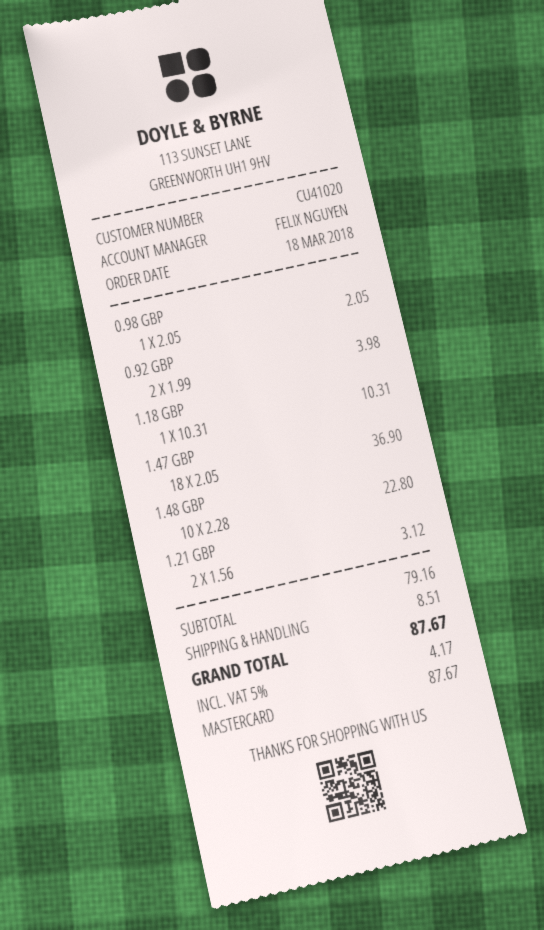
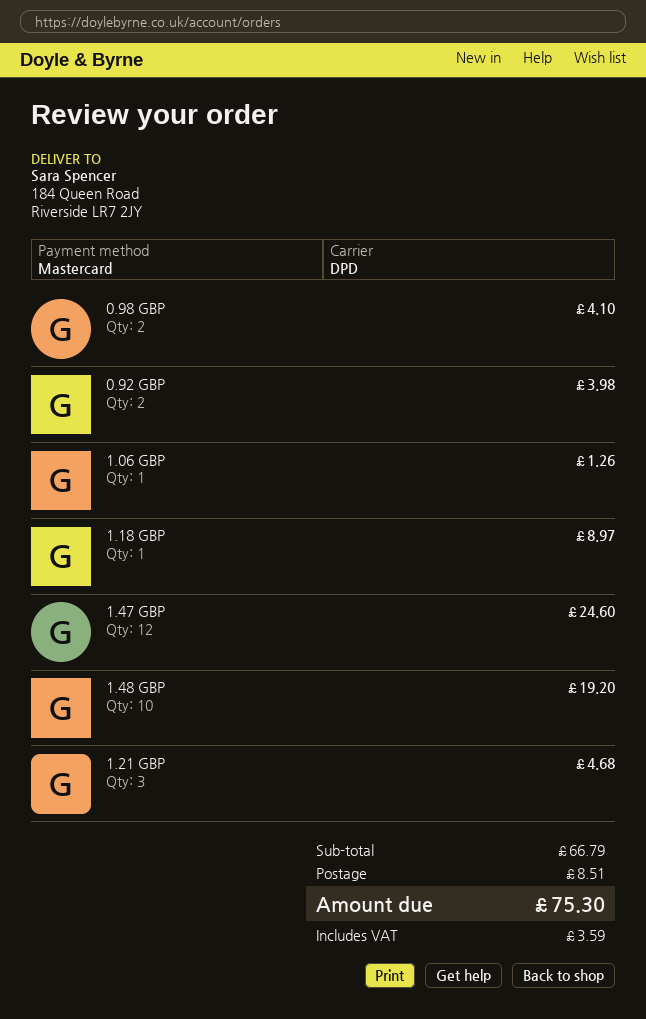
0.98 GBP: 1 for 2.05 -> 2 for 4.10
1.18 GBP: 1 for 10.31 -> 1 for 8.97
1.47 GBP: 18 for 36.90 -> 12 for 24.60
1.48 GBP: 10 for 22.80 -> 10 for 19.20
1.21 GBP: 2 for 3.12 -> 3 for 4.68
1.06 GBP: none -> 1 for 1.26
subtotal: 79.16 -> 66.79
tax: 4.17 -> 3.59
total: 87.67 -> 75.30

